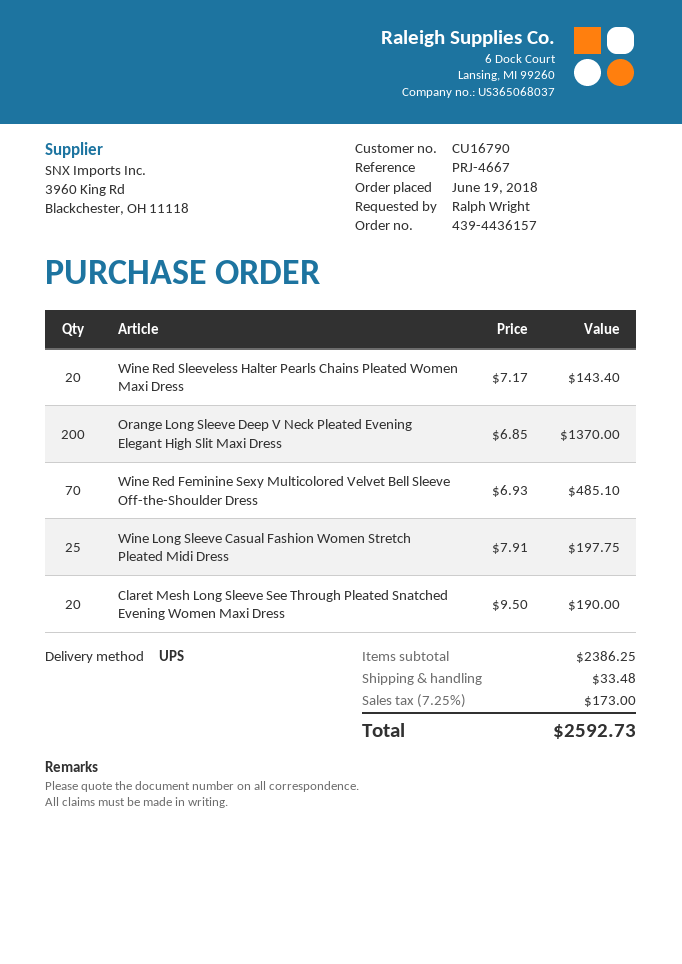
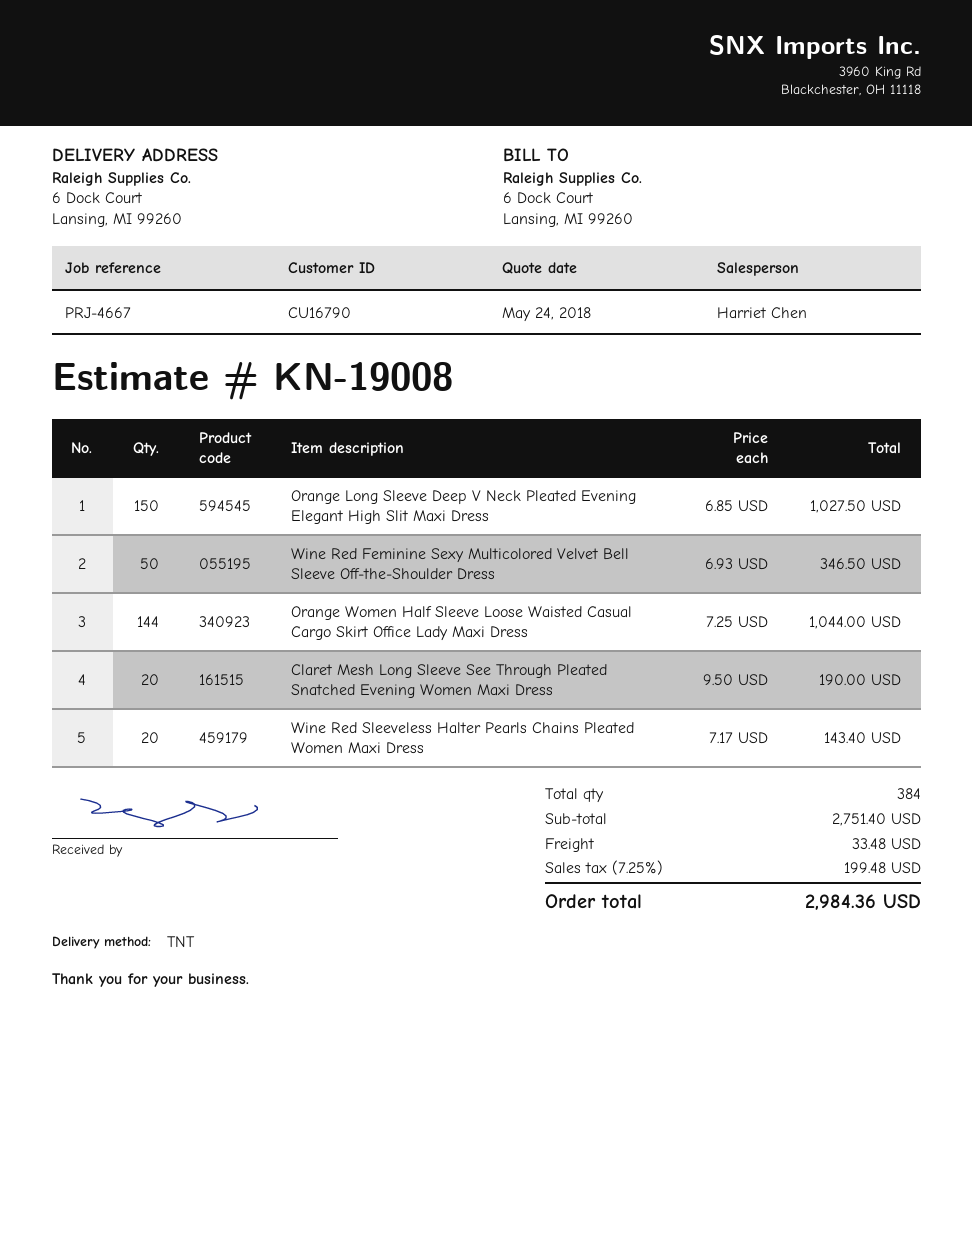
shipping method: UPS -> TNT
Orange Long Sleeve Deep V Neck Pleated Evening Elegant High Slit Maxi Dress: 200 x 6.85 = 1370.00 -> 150 x 6.85 = 1027.50
Wine Red Feminine Sexy Multicolored Velvet Bell Sleeve Off-the-Shoulder Dress: 70 x 6.93 = 485.10 -> 50 x 6.93 = 346.50
Wine Long Sleeve Casual Fashion Women Stretch Pleated Midi Dress: 25 x 7.91 = 197.75 -> none
Orange Women Half Sleeve Loose Waisted Casual Cargo Skirt Office Lady Maxi Dress: none -> 144 x 7.25 = 1044.00
subtotal: 2386.25 -> 2751.40
tax: 7.25% = 173.00 -> 7.25% = 199.48
total: 2592.73 -> 2984.36

